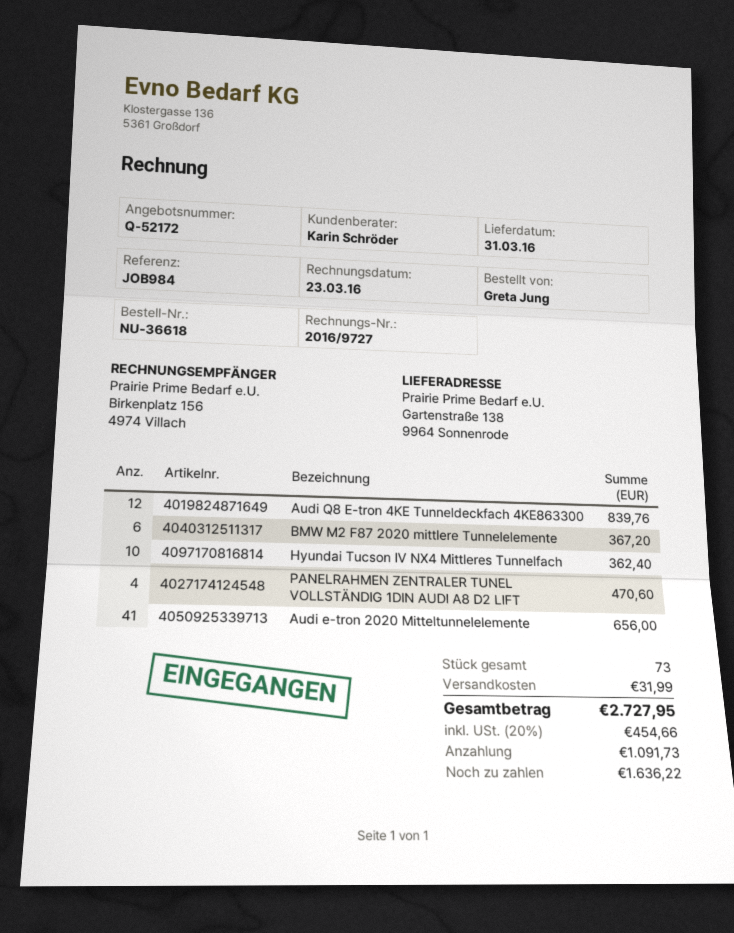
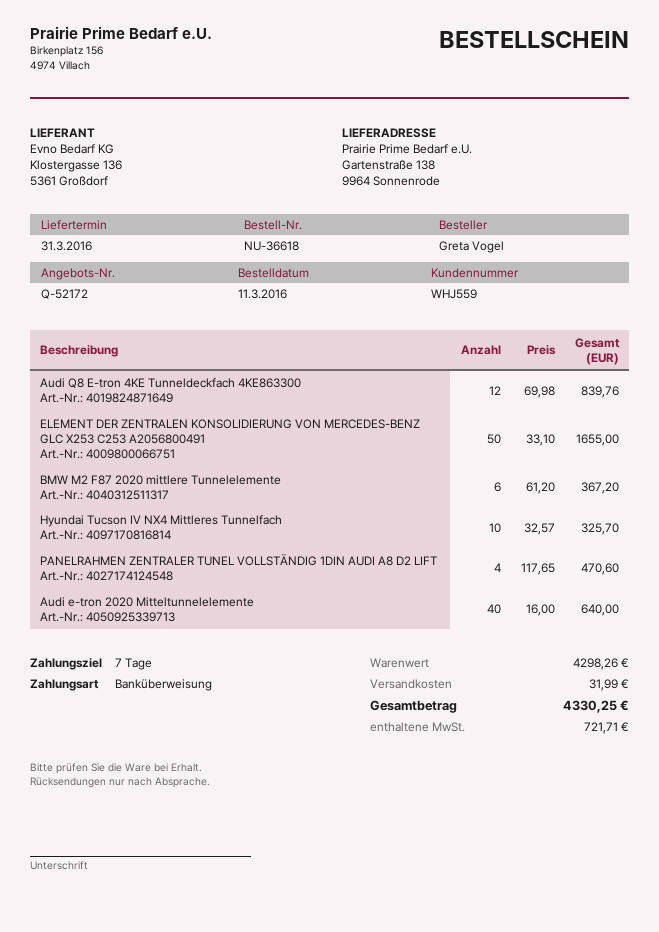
ordered by: Greta Jung -> Greta Vogel
Hyundai Tucson IV NX4 Mittleres Tunnelfach: 10 for 362.40 -> 10 for 325.70
Audi e-tron 2020 Mitteltunnelelemente: 41 for 656.00 -> 40 for 640.00
ELEMENT DER ZENTRALEN KONSOLIDIERUNG VON MERCEDES-BENZ GLC X253 C253 A2056800491: none -> 50 for 1655.00
tax: 454.66 -> 721.71
total: 2727.95 -> 4330.25

